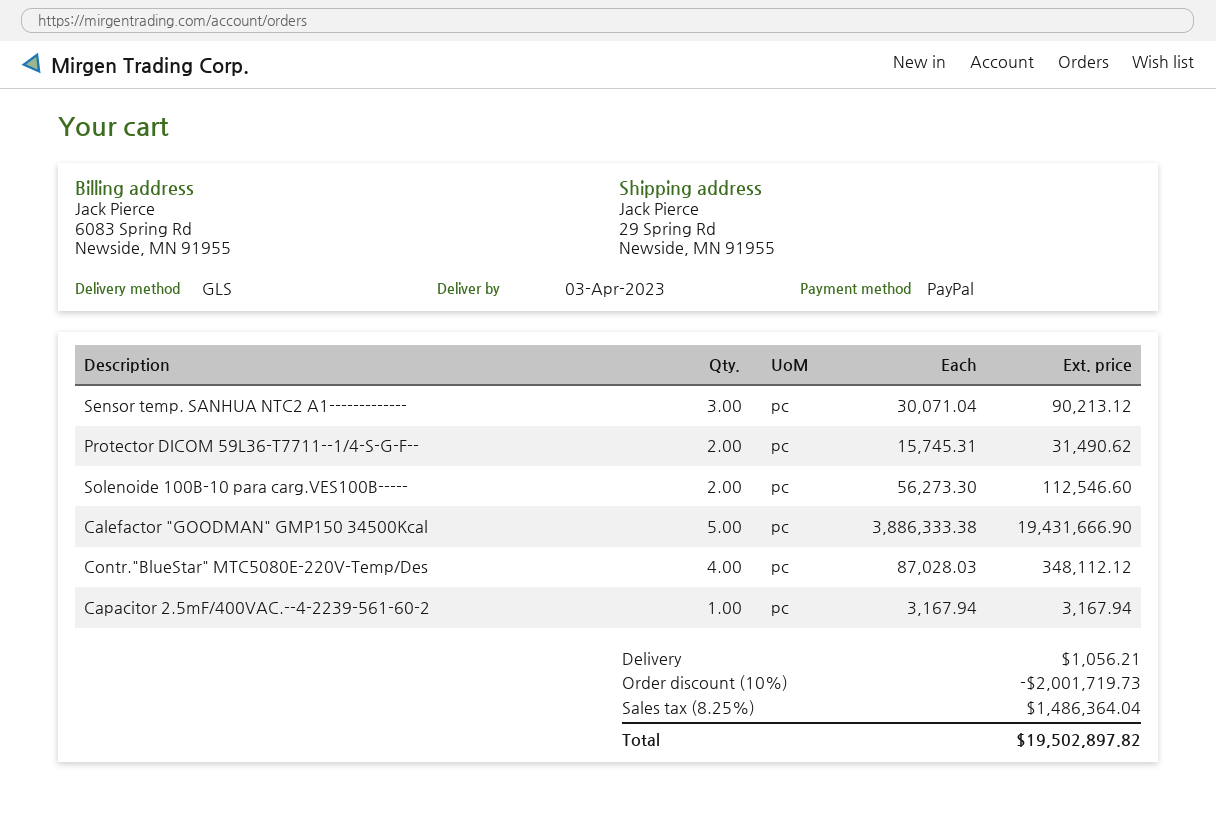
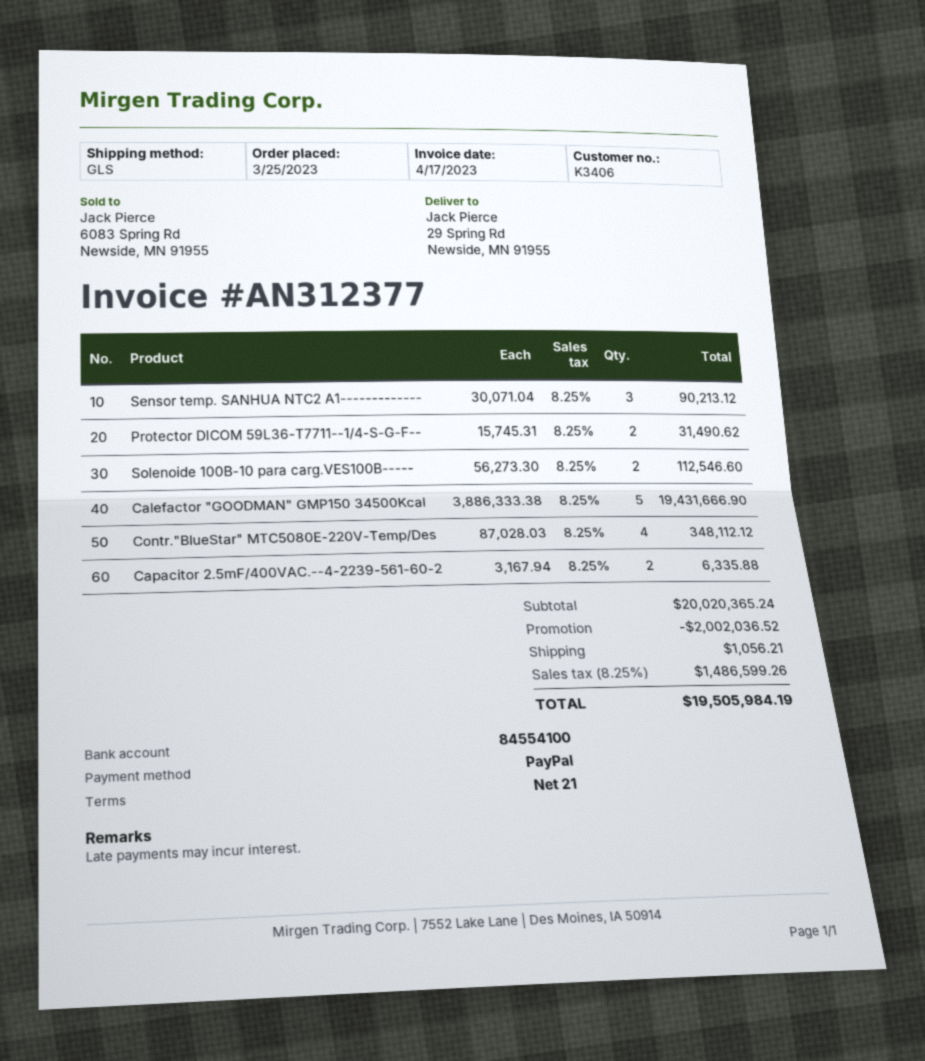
Capacitor 2.5mF/400VAC.--4-2239-561-60-2: 1 x 3167.94 = 3167.94 -> 2 x 3167.94 = 6335.88
discount: 2001719.73 -> 2002036.52
tax: 8.25% = 1486364.04 -> 8.25% = 1486599.26
total: 19502897.82 -> 19505984.19

